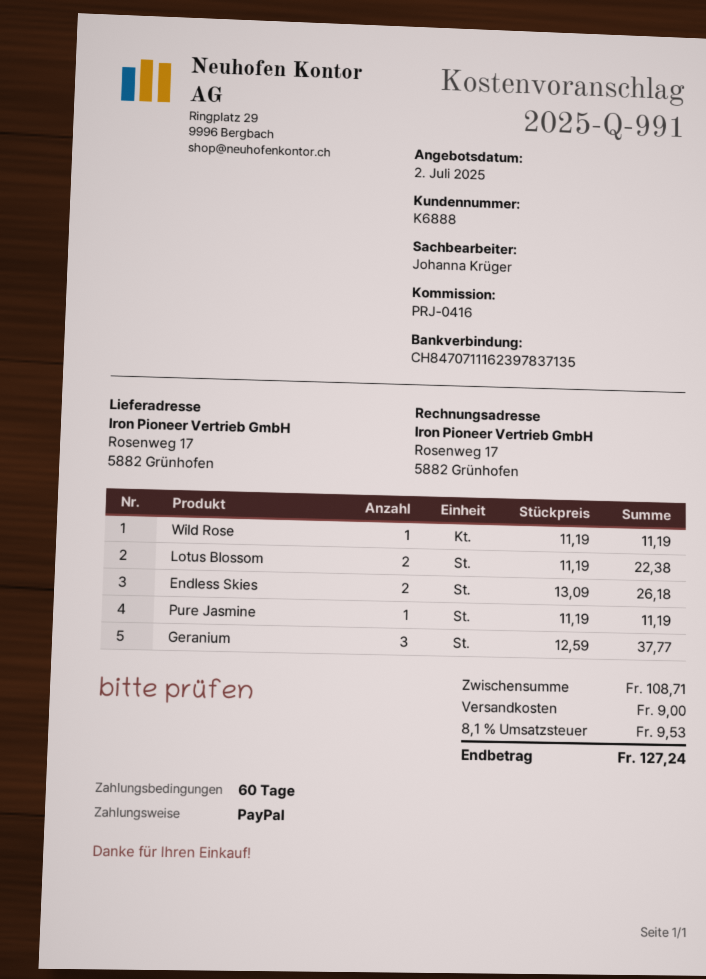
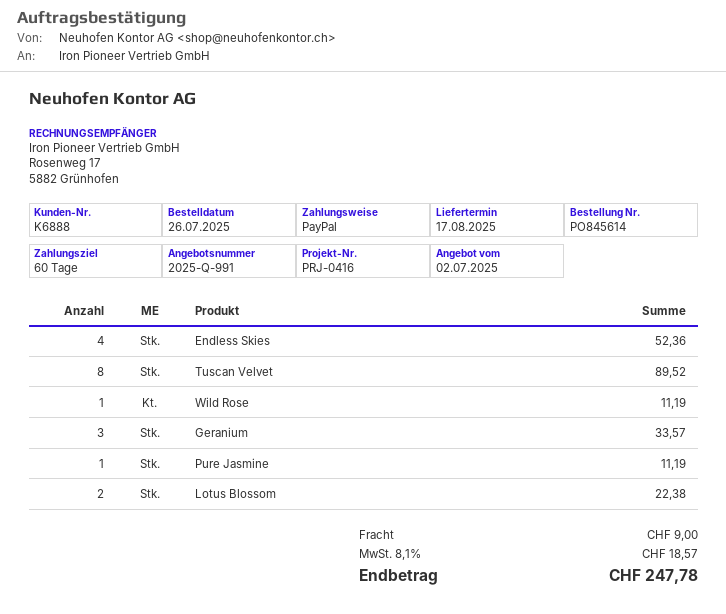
Endless Skies: 2 for 26.18 -> 4 for 52.36
Geranium: 3 for 37.77 -> 3 for 33.57
Tuscan Velvet: none -> 8 for 89.52
tax: 8.1% = 9.53 -> 8.1% = 18.57
total: 127.24 -> 247.78

